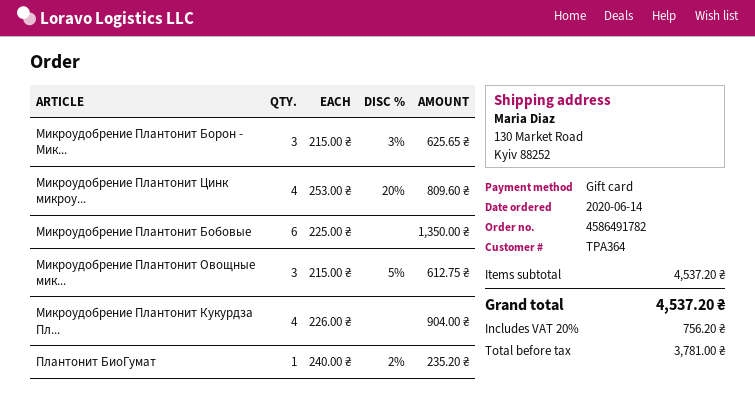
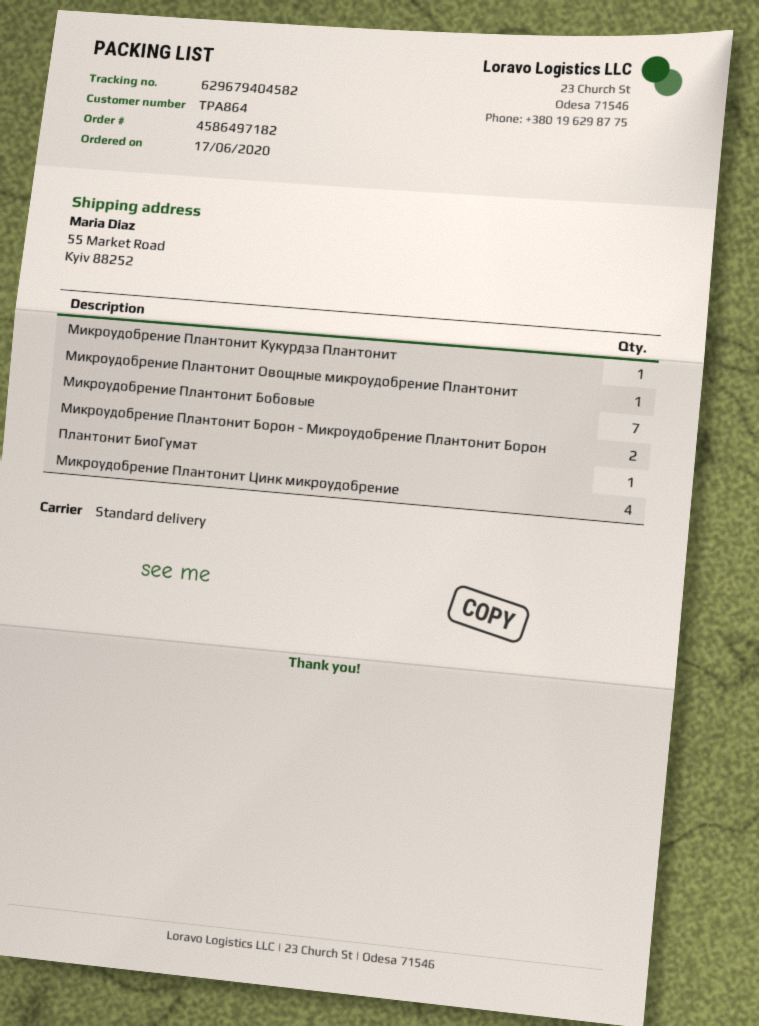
order number: 4586491782 -> 4586497182
order date: 2020-06-14 -> 2020-06-17
customer number: TPA364 -> TPA864
ship to: 130 Market Road, Kyiv 88252 -> 55 Market Road, Kyiv 88252
Микроудобрение Плантонит Борон - Мик...: 3 -> 2
Микроудобрение Плантонит Бобовые: 6 -> 7
Микроудобрение Плантонит Овощные мик...: 3 -> 1
Микроудобрение Плантонит Кукурдза Пл...: 4 -> 1

